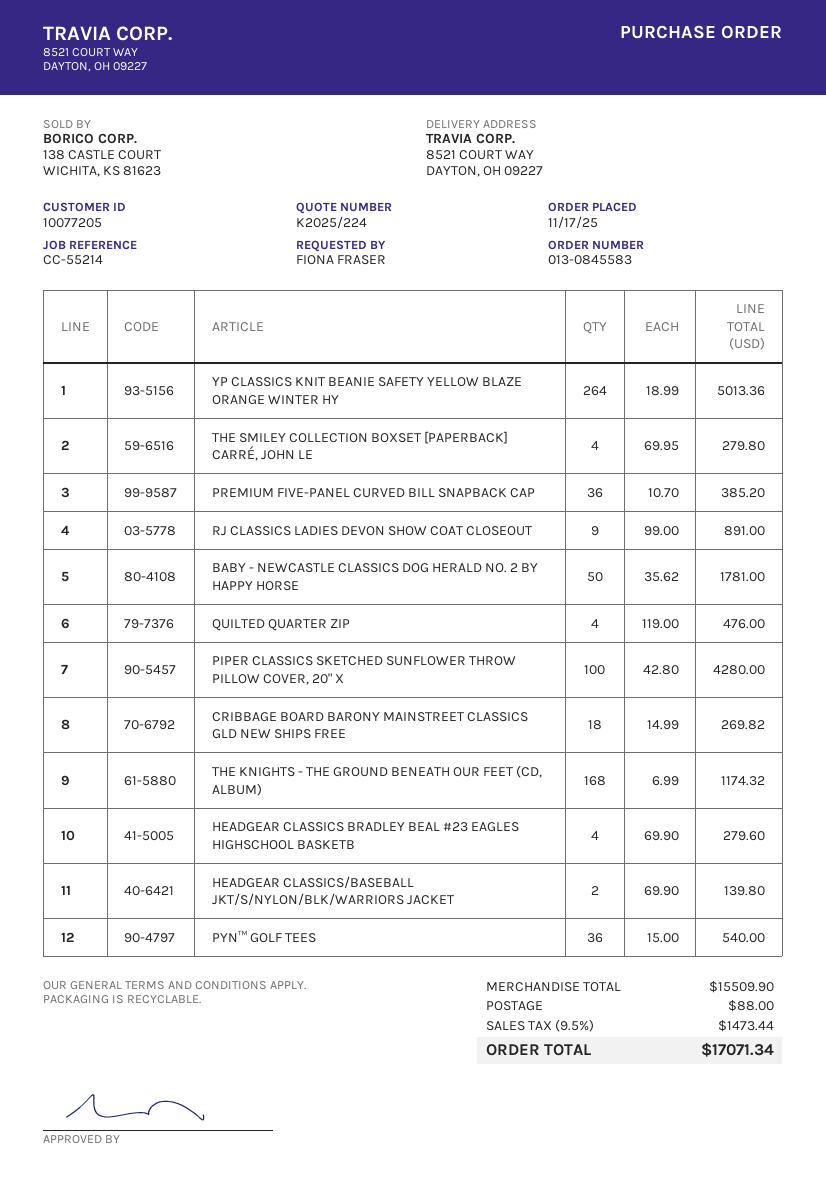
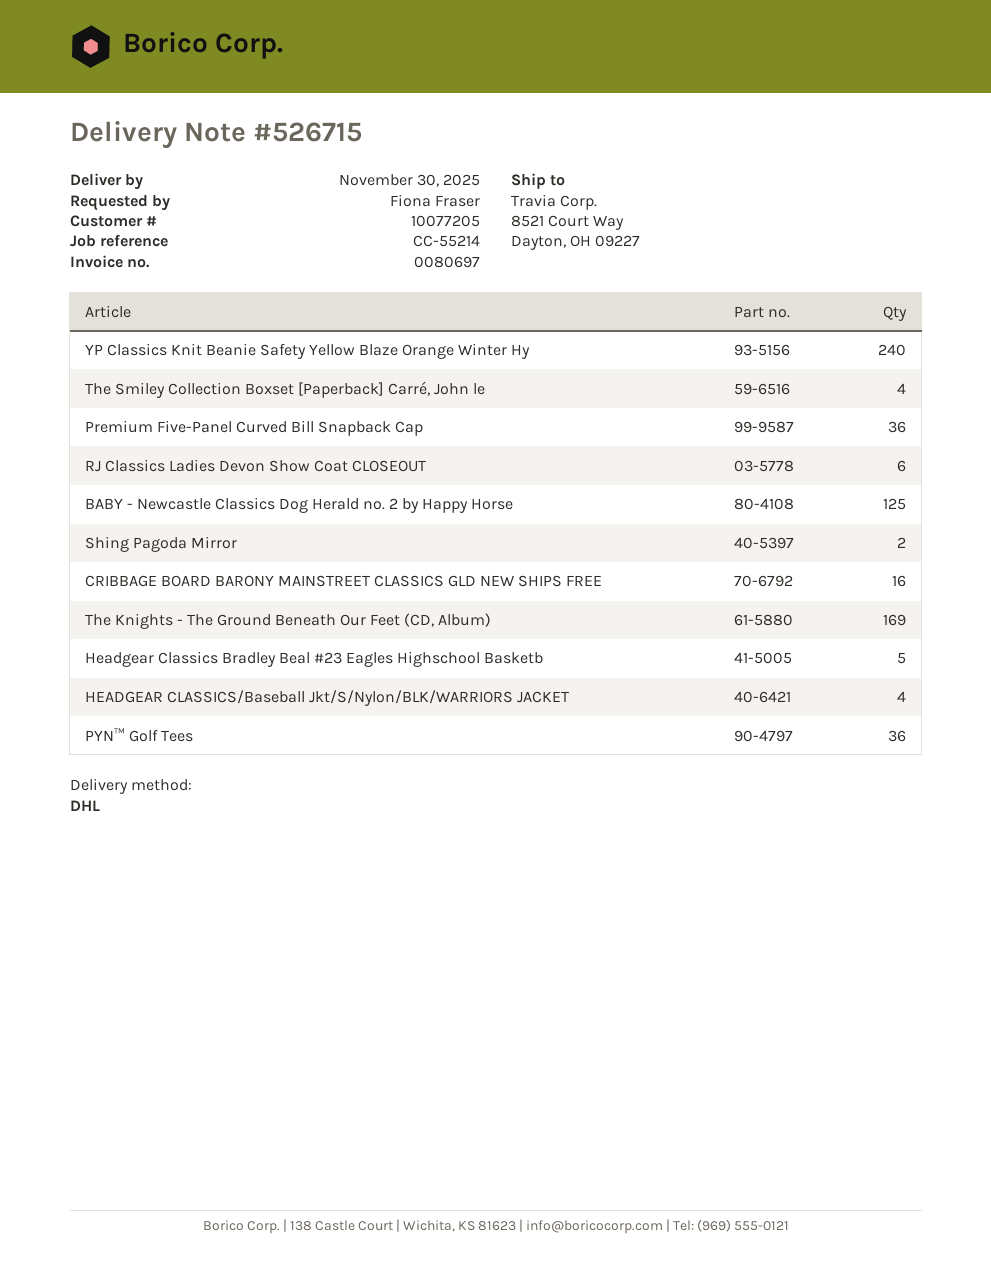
YP CLASSICS KNIT BEANIE SAFETY YELLOW BLAZE ORANGE WINTER HY: 264 -> 240
RJ CLASSICS LADIES DEVON SHOW COAT CLOSEOUT: 9 -> 6
BABY - NEWCASTLE CLASSICS DOG HERALD NO. 2 BY HAPPY HORSE: 50 -> 125
QUILTED QUARTER ZIP: 4 -> none
PIPER CLASSICS SKETCHED SUNFLOWER THROW PILLOW COVER, 20" X: 100 -> none
CRIBBAGE BOARD BARONY MAINSTREET CLASSICS GLD NEW SHIPS FREE: 18 -> 16
THE KNIGHTS - THE GROUND BENEATH OUR FEET (CD, ALBUM): 168 -> 169
HEADGEAR CLASSICS BRADLEY BEAL #23 EAGLES HIGHSCHOOL BASKETB: 4 -> 5
HEADGEAR CLASSICS/BASEBALL JKT/S/NYLON/BLK/WARRIORS JACKET: 2 -> 4
Shing Pagoda Mirror: none -> 2

